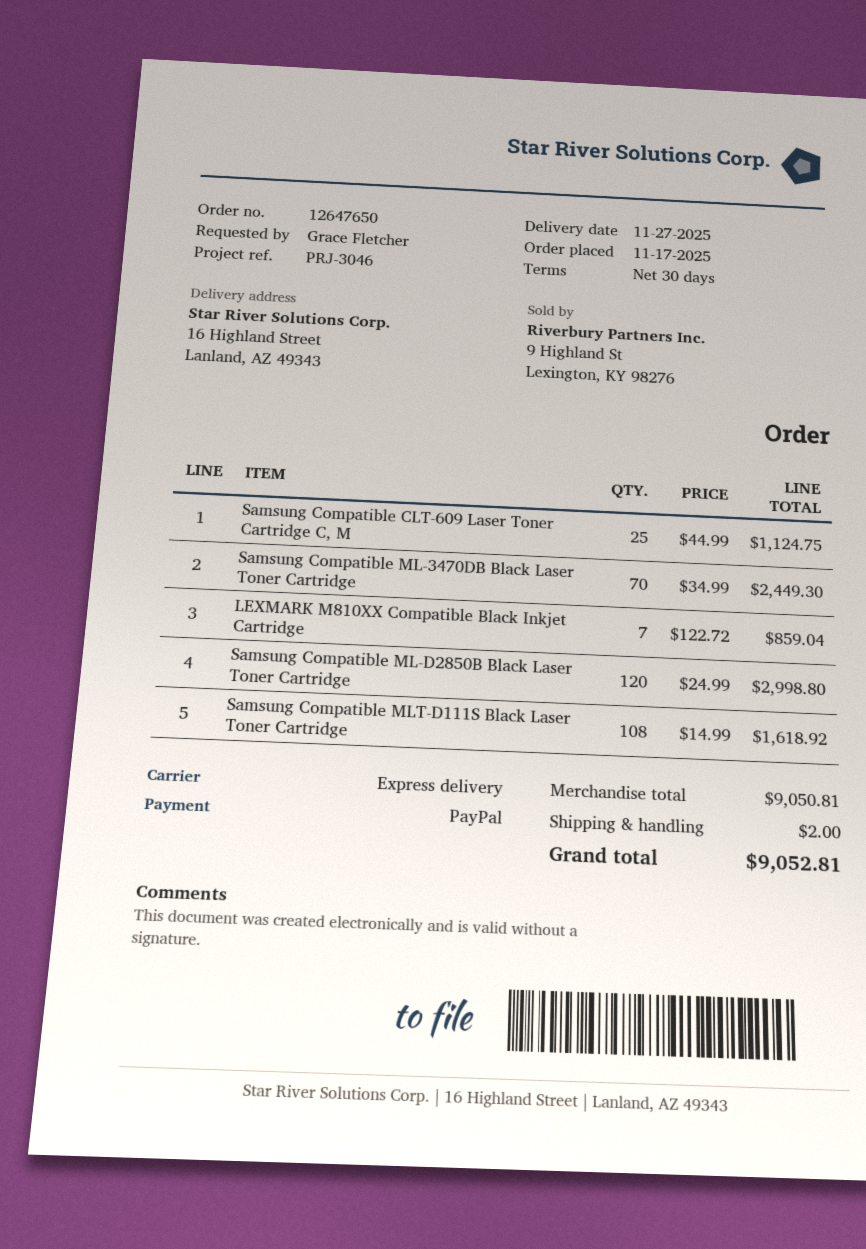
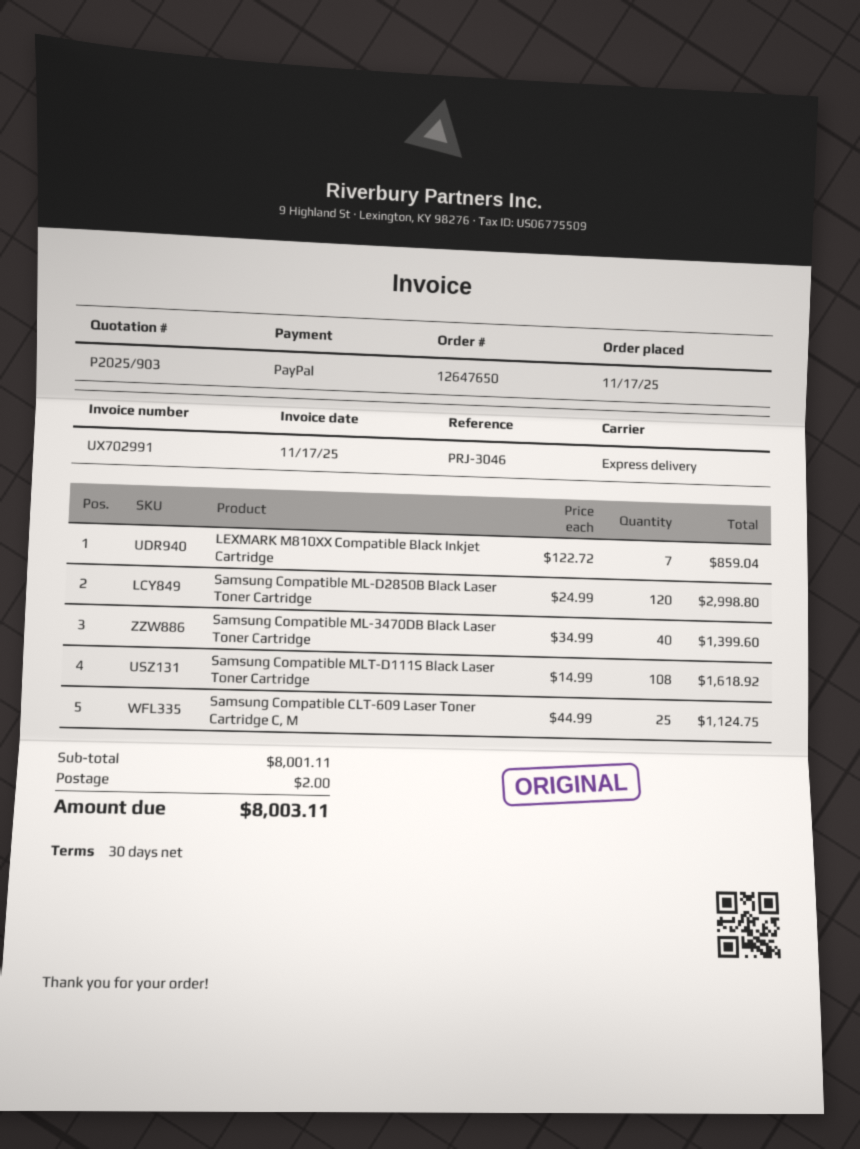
Samsung Compatible ML-3470DB Black Laser Toner Cartridge: 70 x 34.99 = 2449.30 -> 40 x 34.99 = 1399.60
subtotal: 9050.81 -> 8001.11
total: 9052.81 -> 8003.11

